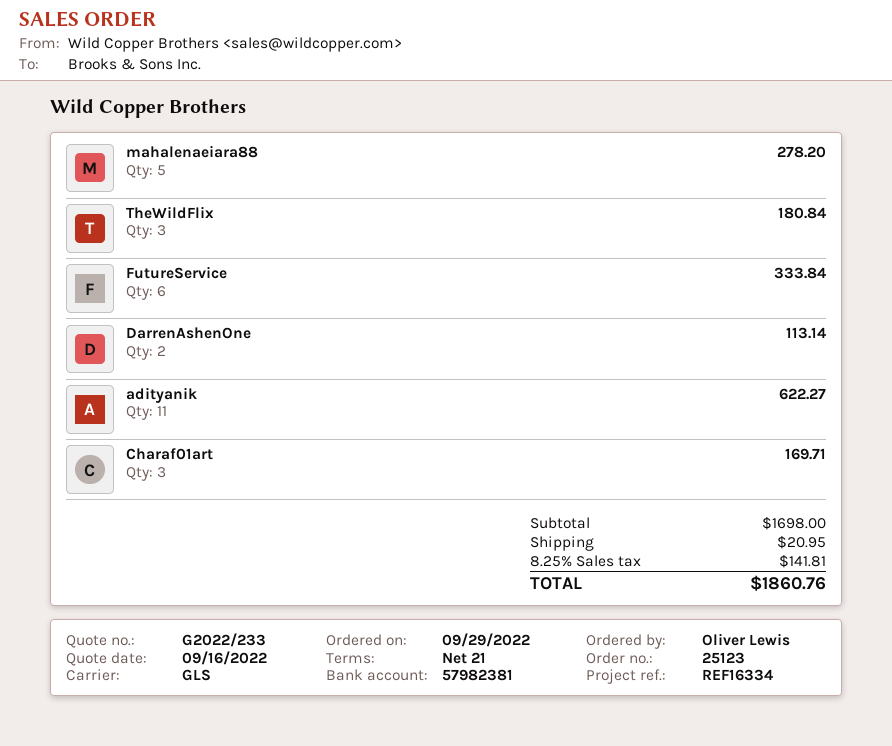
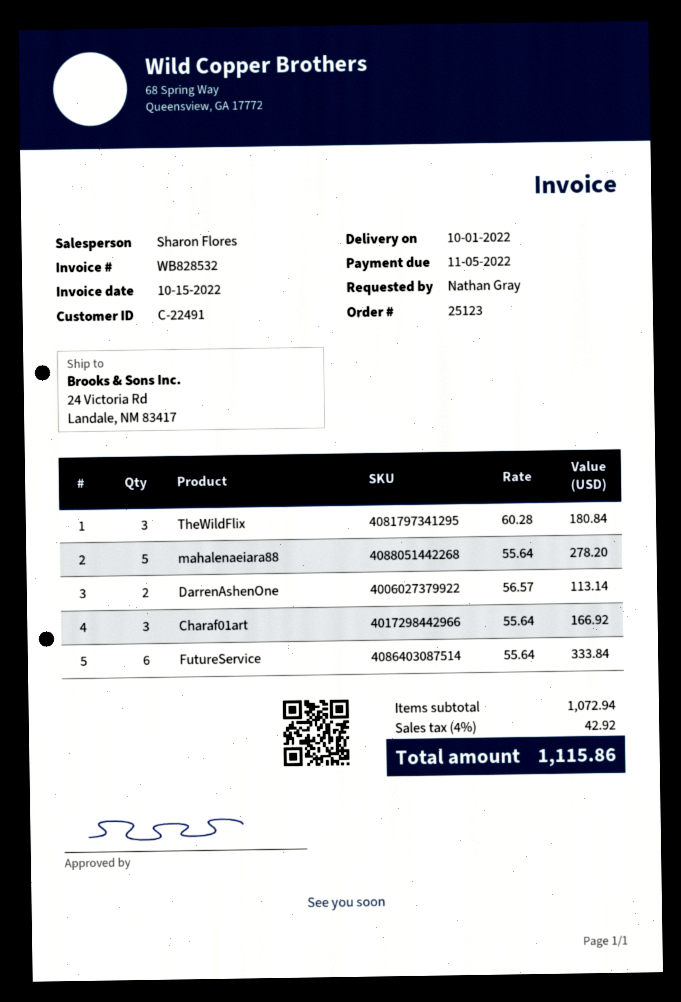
ordered by: Oliver Lewis -> Nathan Gray
adityanik: 11 for 622.27 -> none
Charaf01art: 3 for 169.71 -> 3 for 166.92
subtotal: 1698.00 -> 1072.94
shipping: 20.95 -> none
tax: 8.25% = 141.81 -> 4% = 42.92
total: 1860.76 -> 1115.86

